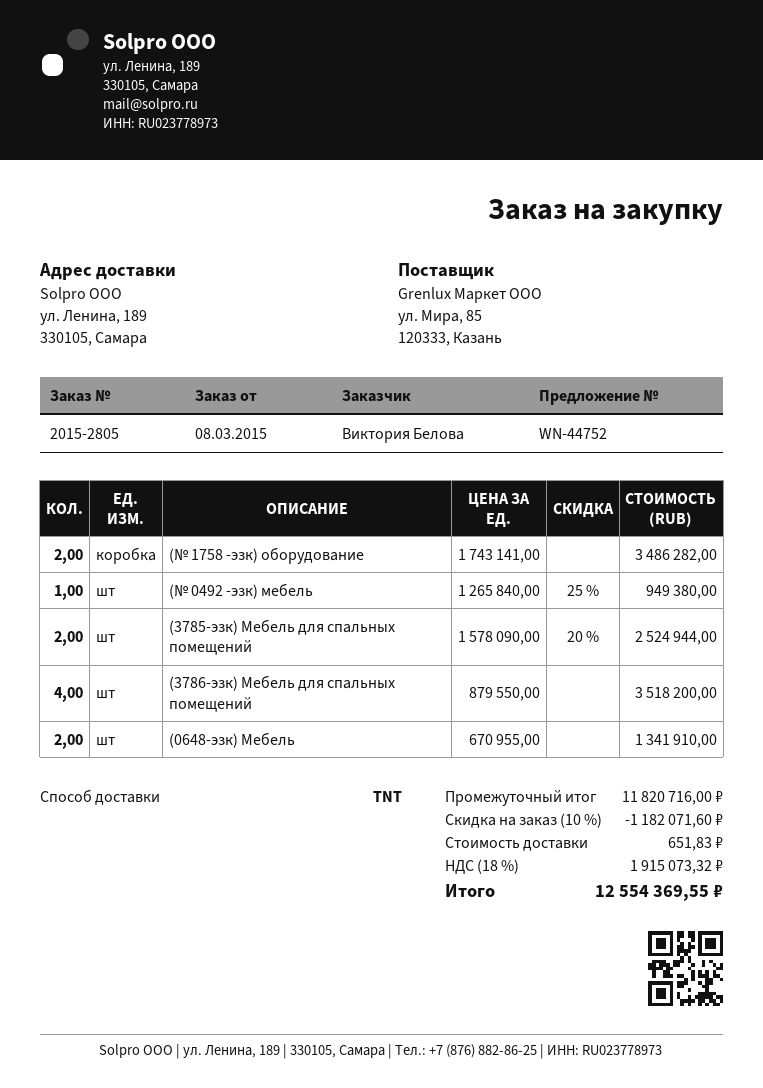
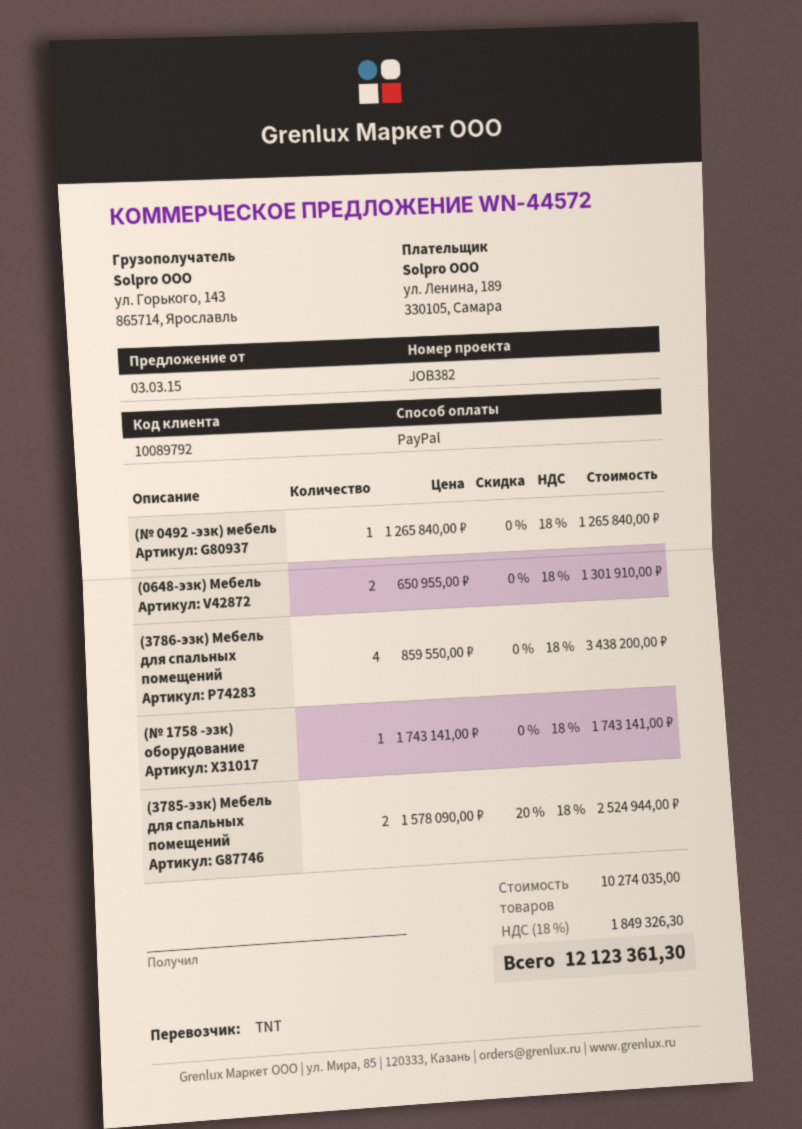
quote number: WN-44752 -> WN-44572
ship to: ул. Ленина, 189, 330105, Самара -> ул. Горького, 143, 865714, Ярославль
(№ 1758 -эзк) оборудование: 2 x 1743141.00 = 3486282.00 -> 1 x 1743141.00 = 1743141.00
(№ 0492 -эзк) мебель: 1 x 1265840.00 - 25% = 949380.00 -> 1 x 1265840.00 = 1265840.00
(3786-эзк) Мебель для спальных помещений: 4 x 879550.00 = 3518200.00 -> 4 x 859550.00 = 3438200.00
(0648-эзк) Мебель: 2 x 670955.00 = 1341910.00 -> 2 x 650955.00 = 1301910.00
subtotal: 11820716.00 -> 10274035.00
discount: 10% = 1182071.60 -> none
shipping: 651.83 -> none
tax: 18% = 1915073.32 -> 18% = 1849326.30
total: 12554369.55 -> 12123361.30

